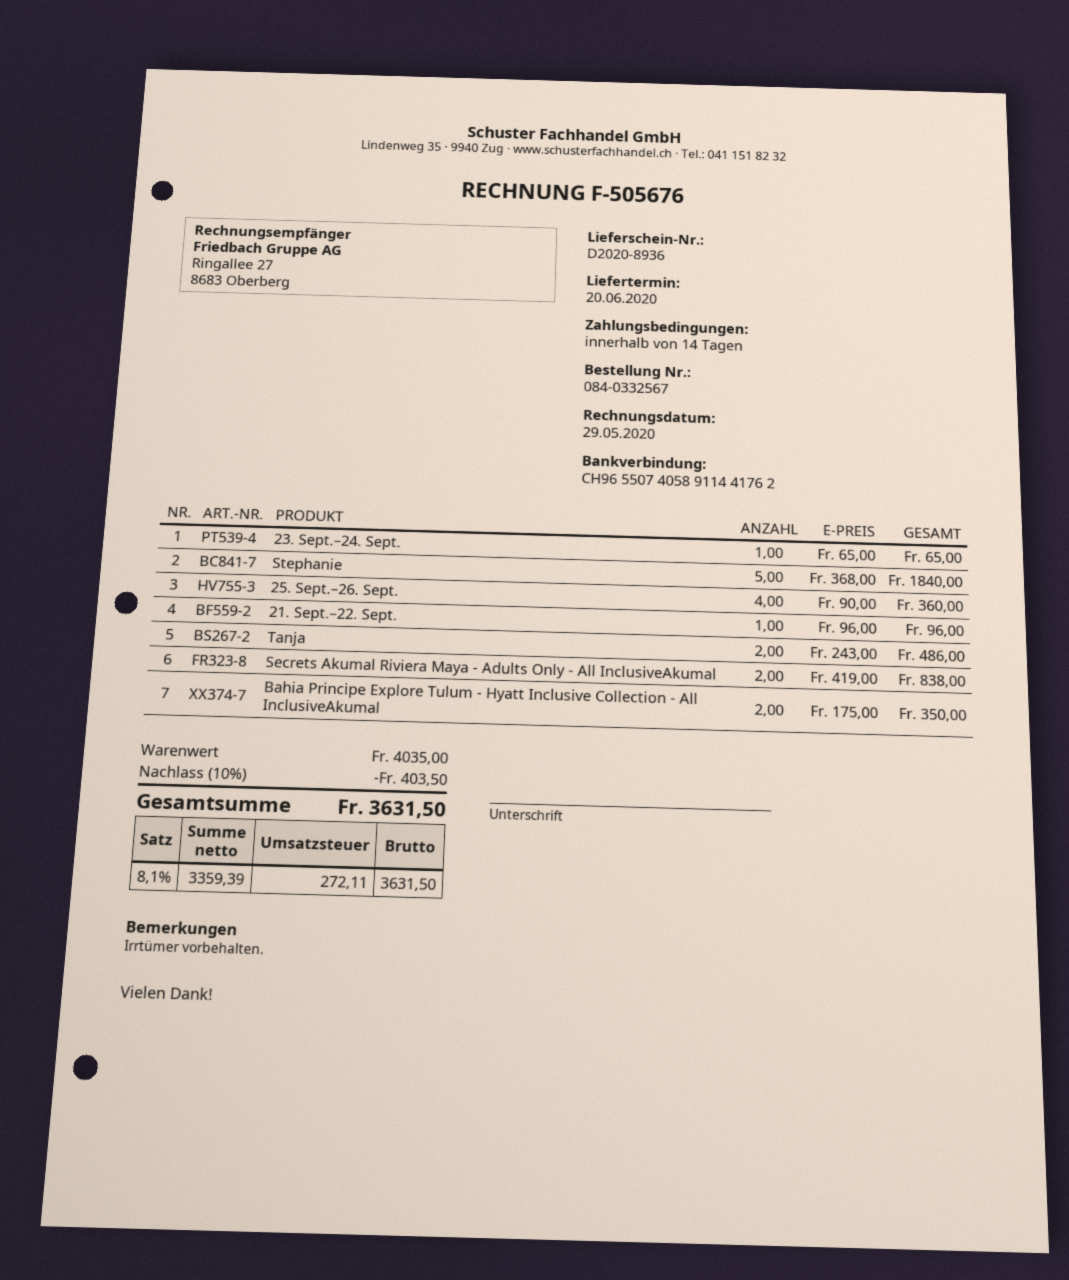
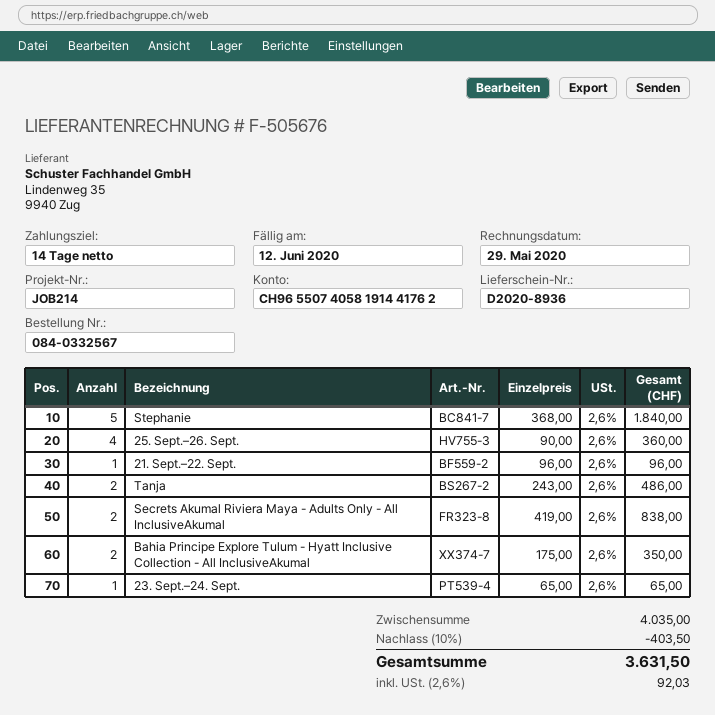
bank account: CH9655074058911441762 -> CH9655074058191441762
tax: 8.1% = 272.11 -> 2.6% = 92.03

